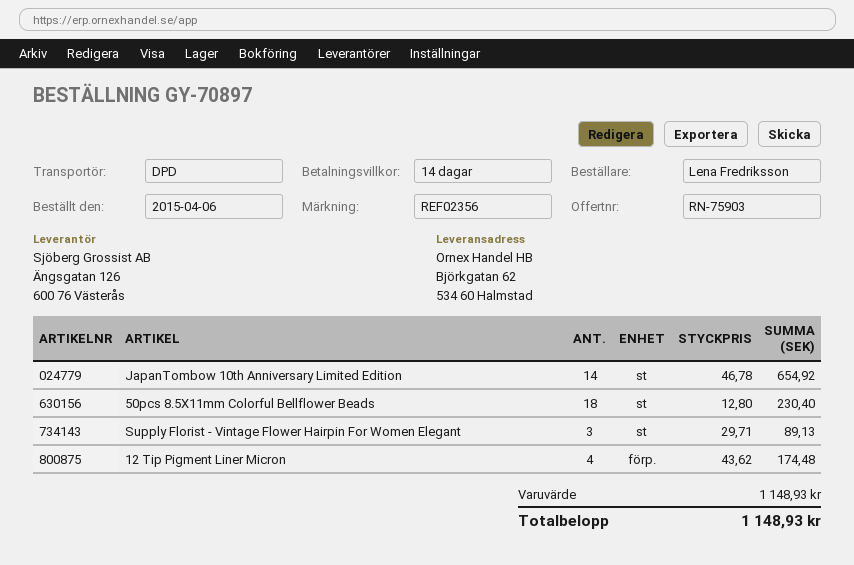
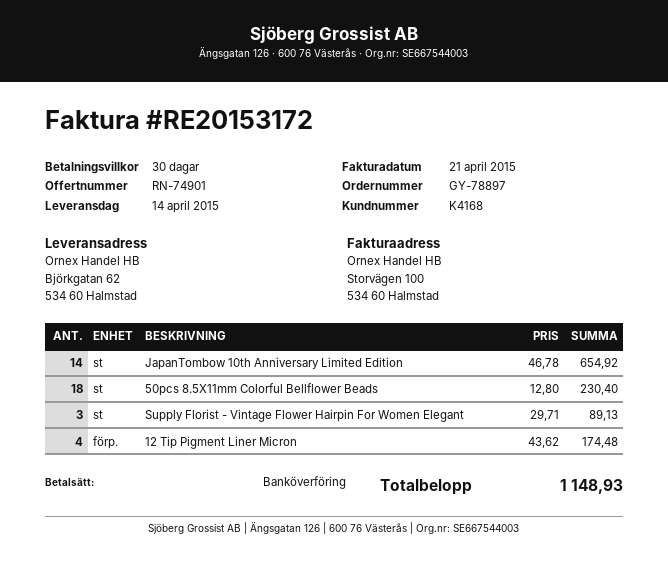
quote number: RN-75903 -> RN-74901
order number: GY-70897 -> GY-78897
payment terms: 14 days -> 30 days

